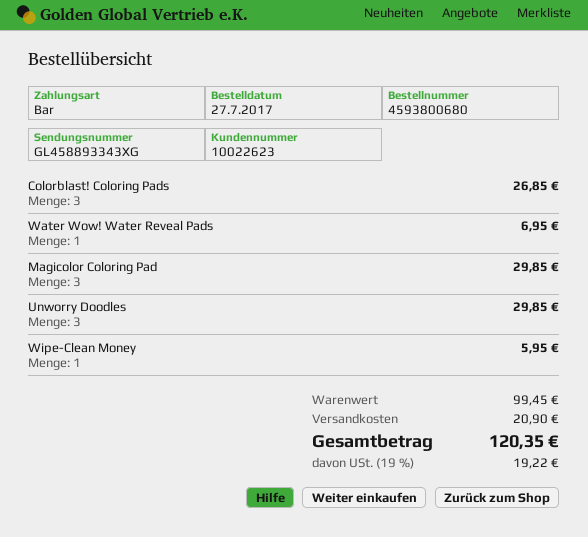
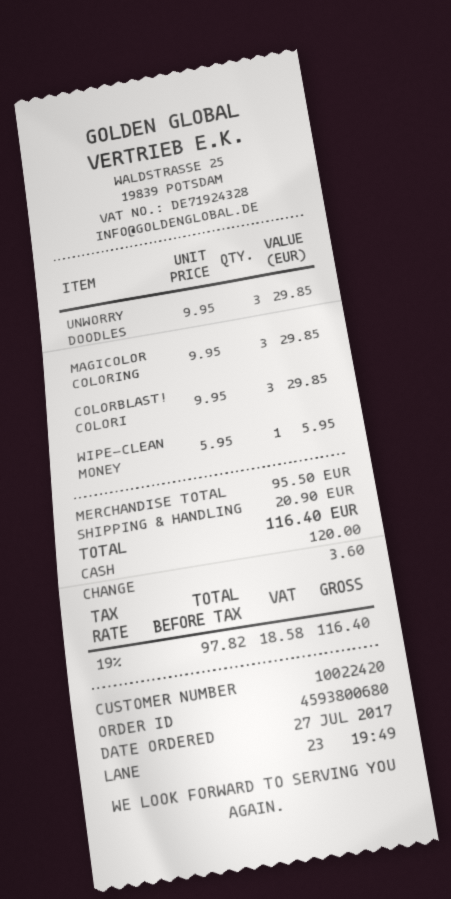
customer number: 10022623 -> 10022420
Colorblast! Coloring Pads: 3 for 26.85 -> 3 for 29.85
Water Wow! Water Reveal Pads: 1 for 6.95 -> none
subtotal: 99.45 -> 95.50
tax: 19% = 19.22 -> 19% = 18.58
total: 120.35 -> 116.40

